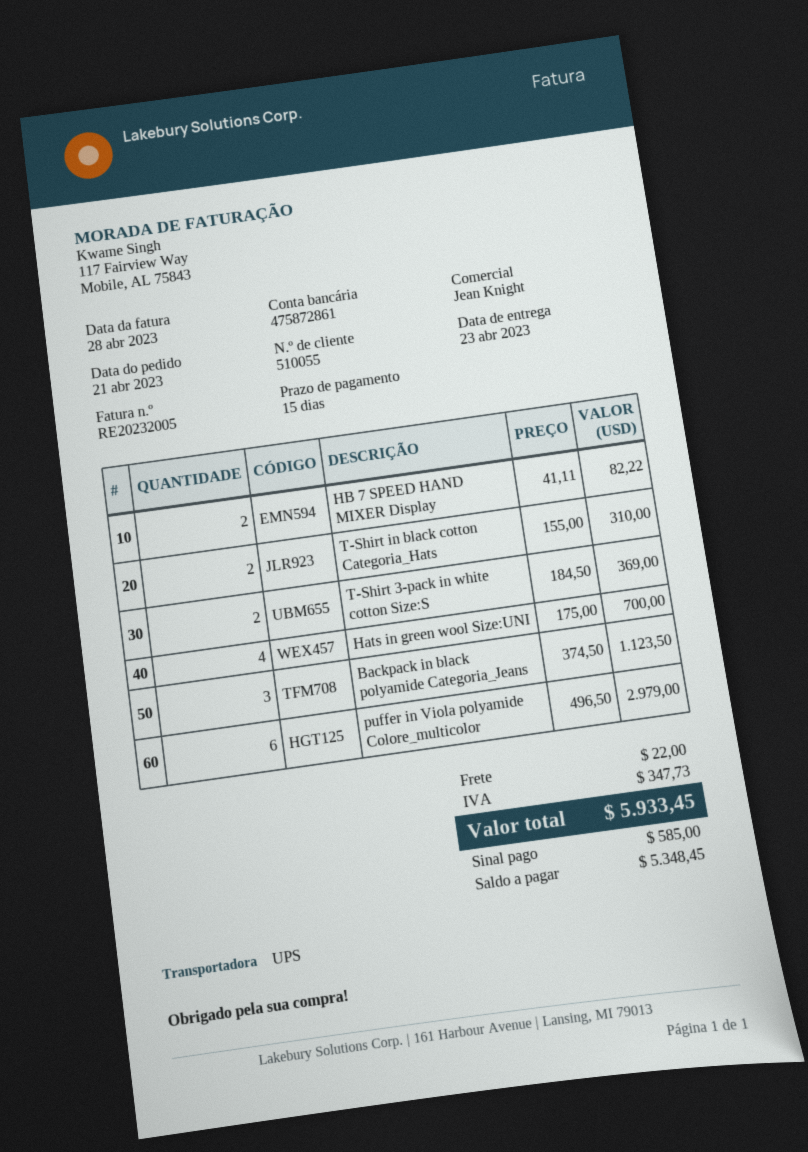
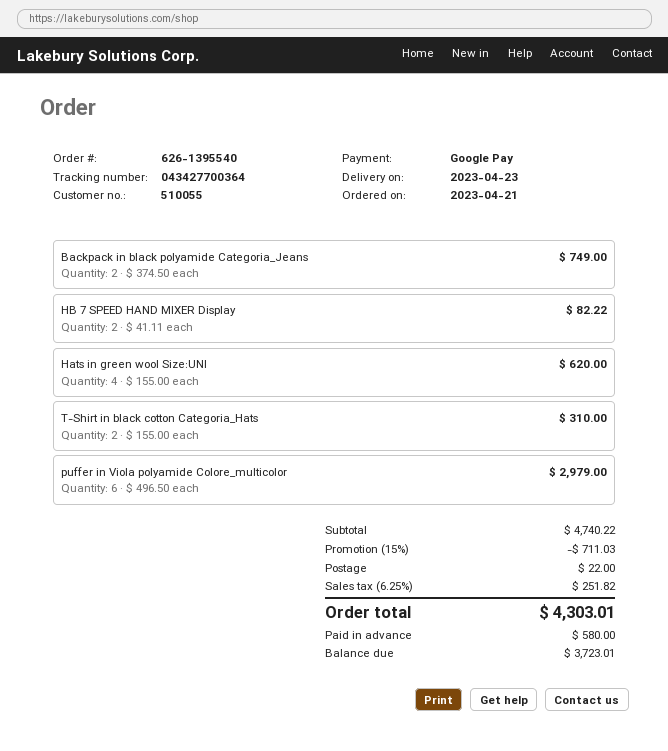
T-Shirt 3-pack in white cotton Size:S: 2 x 184.50 = 369.00 -> none
Hats in green wool Size:UNI: 4 x 175.00 = 700.00 -> 4 x 155.00 = 620.00
Backpack in black polyamide Categoria_Jeans: 3 x 374.50 = 1123.50 -> 2 x 374.50 = 749.00
discount: none -> 15% = 711.03
tax: 347.73 -> 251.82
total: 5933.45 -> 4303.01
deposit: 585.00 -> 580.00
balance: 5348.45 -> 3723.01

